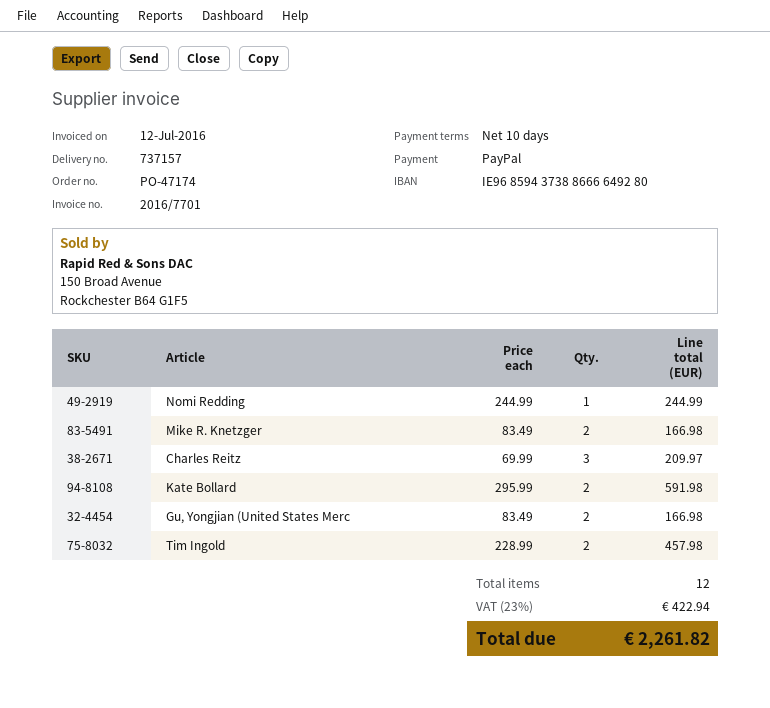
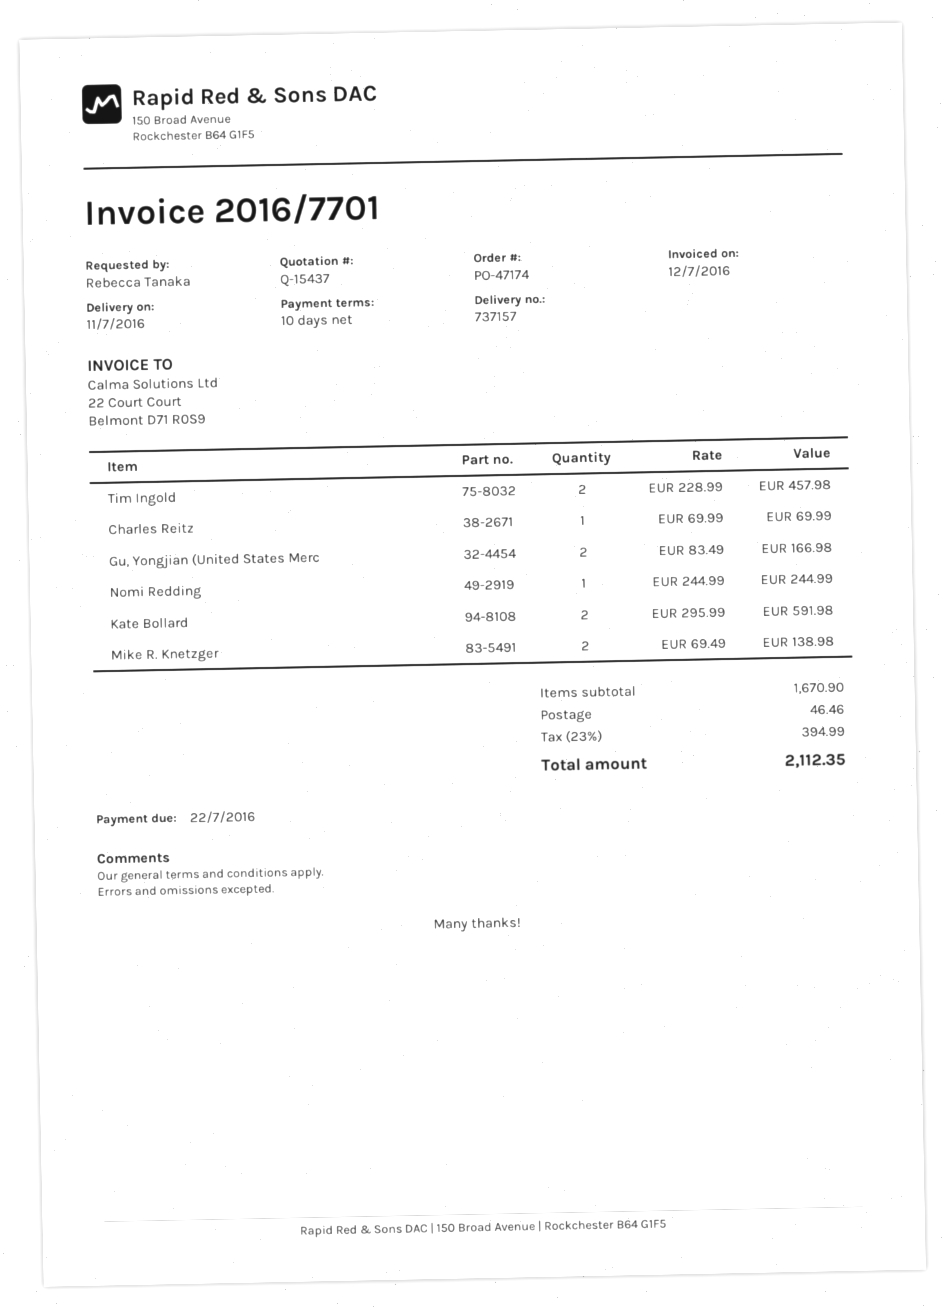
Mike R. Knetzger: 2 x 83.49 = 166.98 -> 2 x 69.49 = 138.98
Charles Reitz: 3 x 69.99 = 209.97 -> 1 x 69.99 = 69.99
shipping: none -> 46.46
tax: 23% = 422.94 -> 23% = 394.99
total: 2261.82 -> 2112.35

